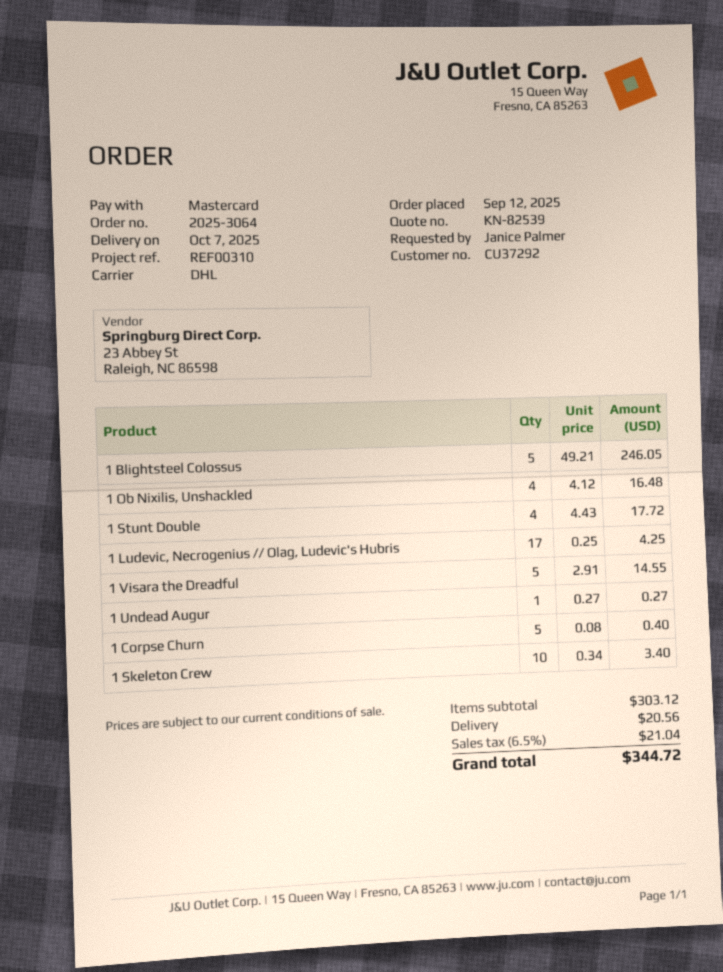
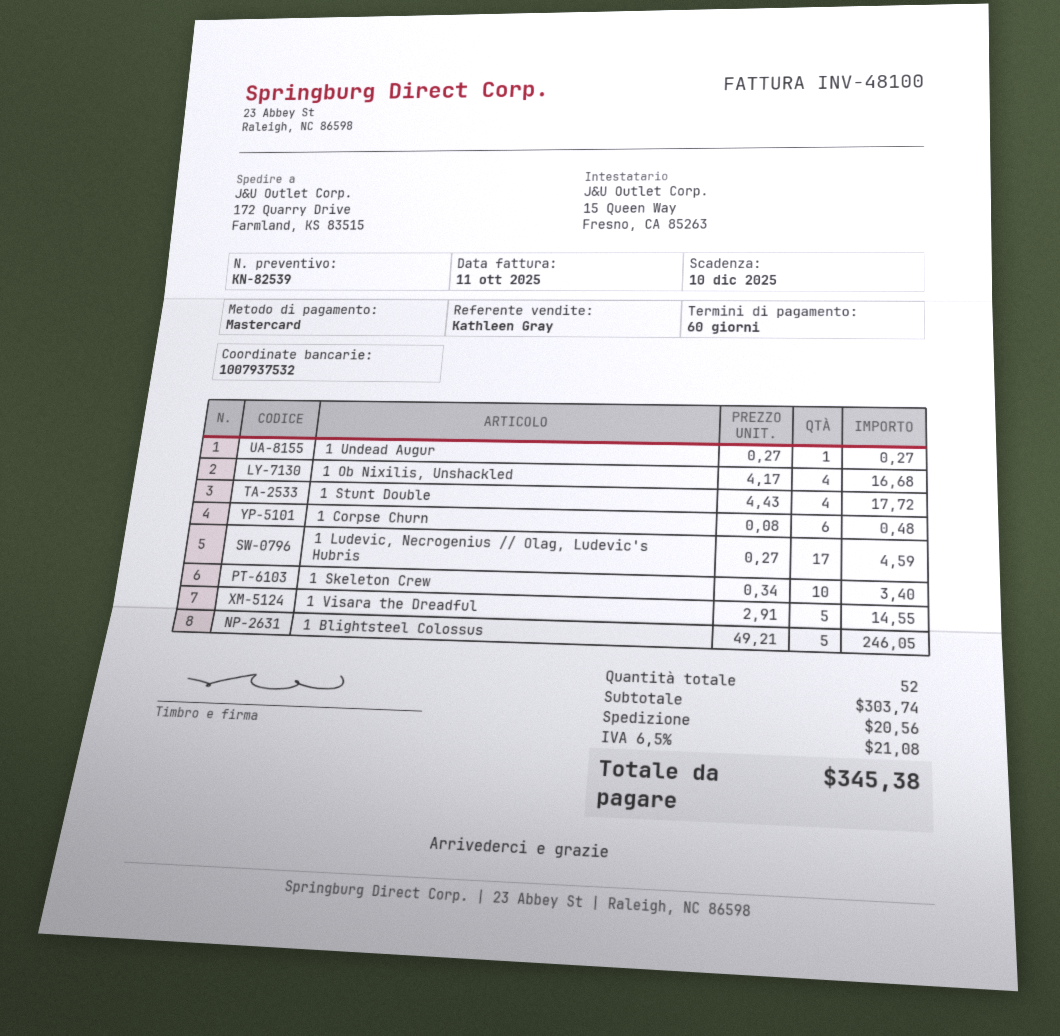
1 Ob Nixilis, Unshackled: 4 x 4.12 = 16.48 -> 4 x 4.17 = 16.68
1 Ludevic, Necrogenius // Olag, Ludevic's Hubris: 17 x 0.25 = 4.25 -> 17 x 0.27 = 4.59
1 Corpse Churn: 5 x 0.08 = 0.40 -> 6 x 0.08 = 0.48
subtotal: 303.12 -> 303.74
tax: 6.5% = 21.04 -> 6.5% = 21.08
total: 344.72 -> 345.38

